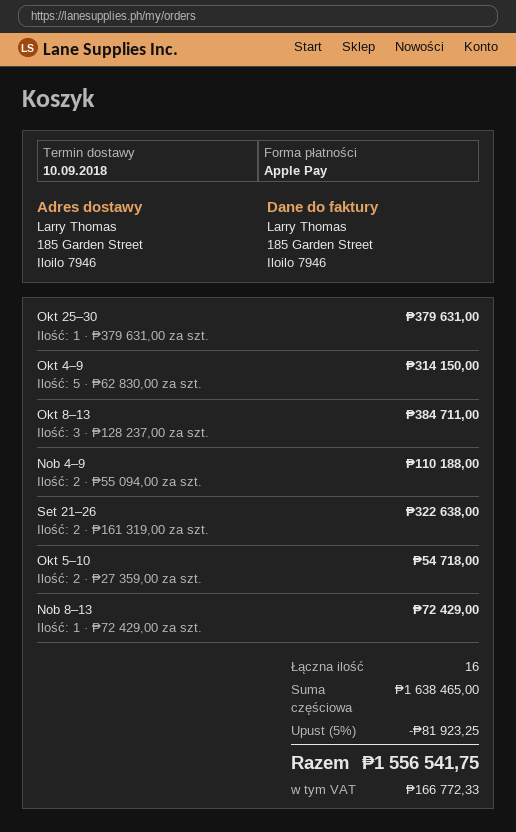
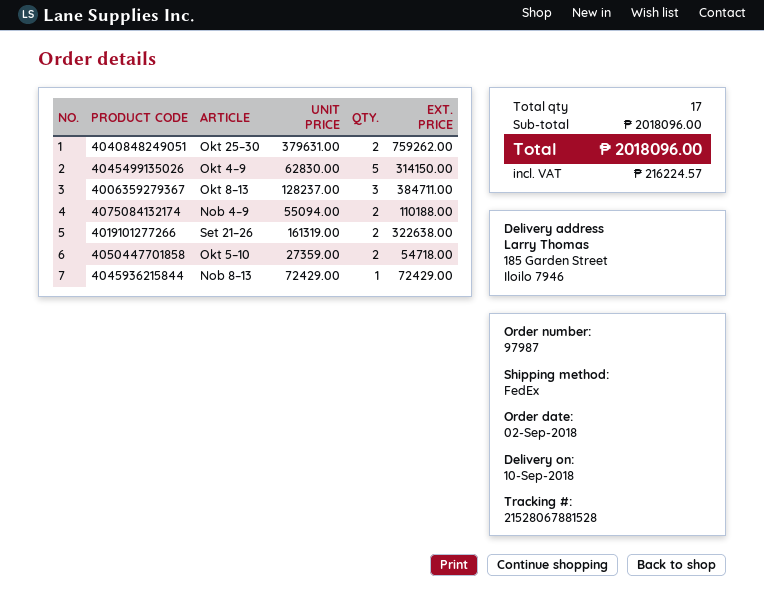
Okt 25–30: 1 x 379631.00 = 379631.00 -> 2 x 379631.00 = 759262.00
total quantity: 16 -> 17
subtotal: 1638465.00 -> 2018096.00
discount: 5% = 81923.25 -> none
tax: 166772.33 -> 216224.57
total: 1556541.75 -> 2018096.00

